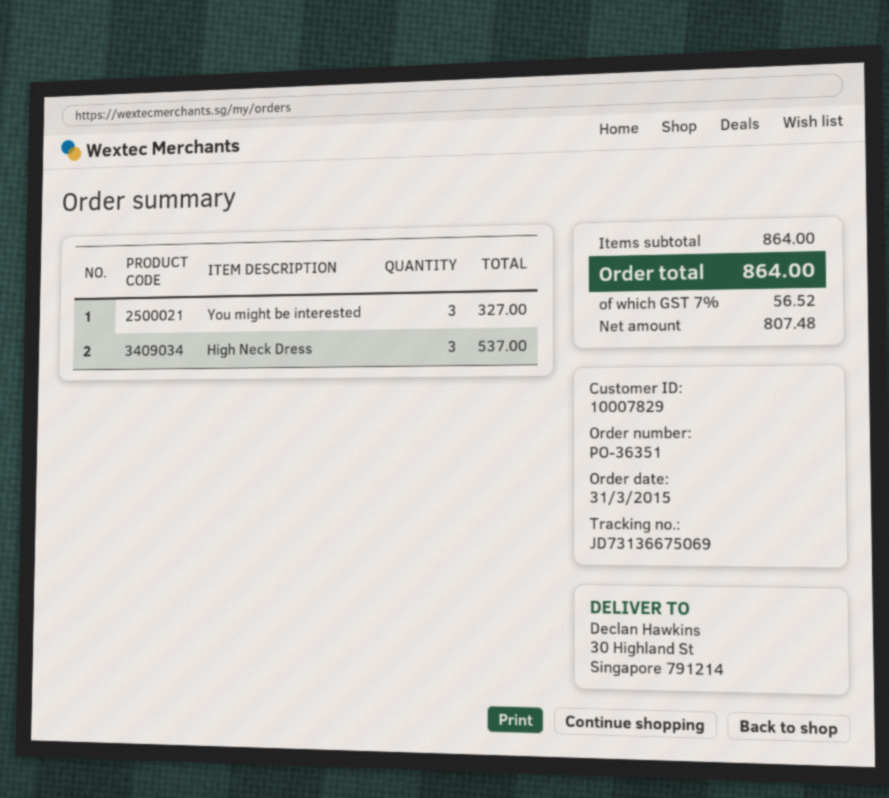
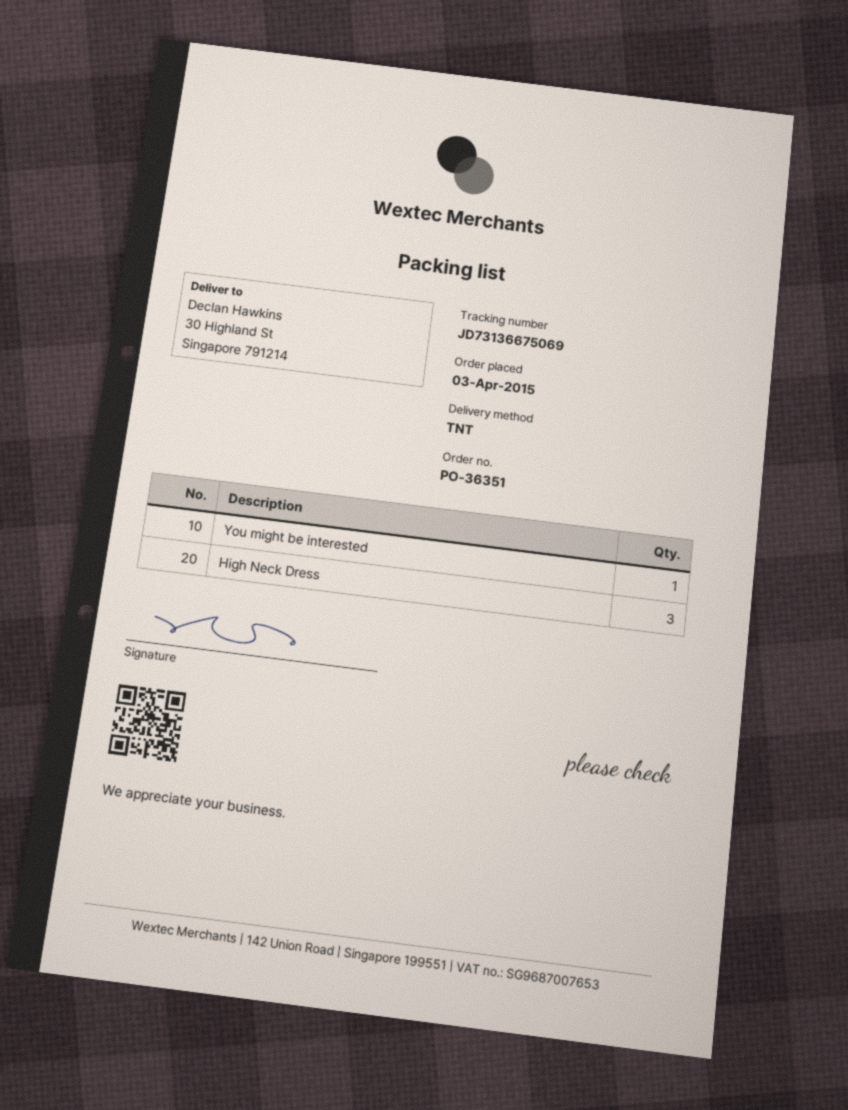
order date: 2015-03-31 -> 2015-04-03
You might be interested: 3 -> 1

